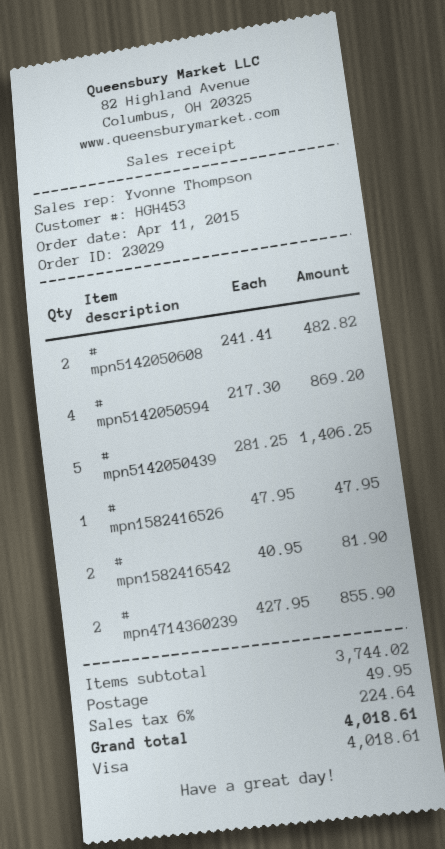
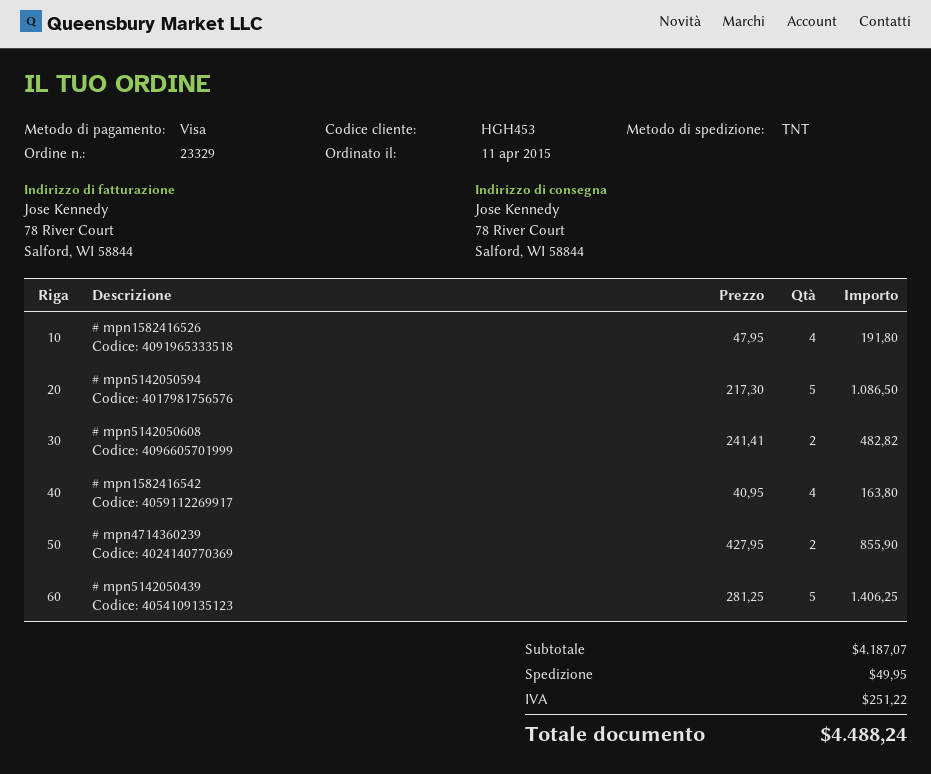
order number: 23029 -> 23329
# mpn5142050594: 4 x 217.30 = 869.20 -> 5 x 217.30 = 1086.50
# mpn1582416526: 1 x 47.95 = 47.95 -> 4 x 47.95 = 191.80
# mpn1582416542: 2 x 40.95 = 81.90 -> 4 x 40.95 = 163.80
subtotal: 3744.02 -> 4187.07
tax: 224.64 -> 251.22
total: 4018.61 -> 4488.24

